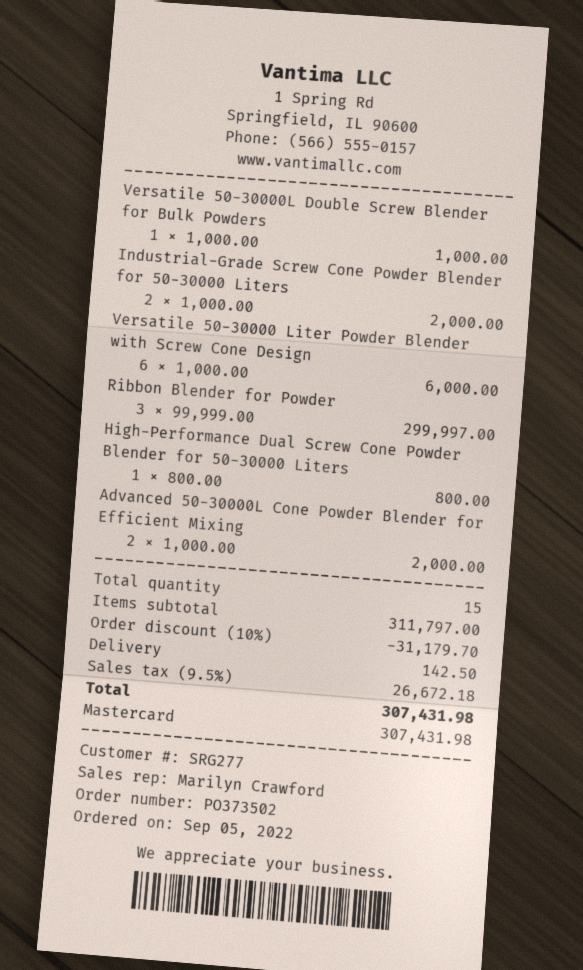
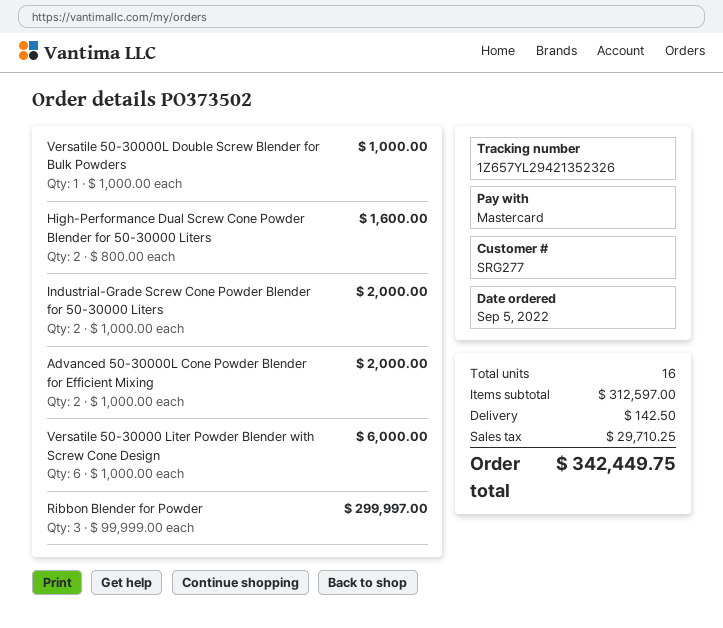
High-Performance Dual Screw Cone Powder Blender for 50-30000 Liters: 1 x 800.00 = 800.00 -> 2 x 800.00 = 1600.00
total quantity: 15 -> 16
subtotal: 311797.00 -> 312597.00
discount: 10% = 31179.70 -> none
tax: 26672.18 -> 29710.25
total: 307431.98 -> 342449.75

